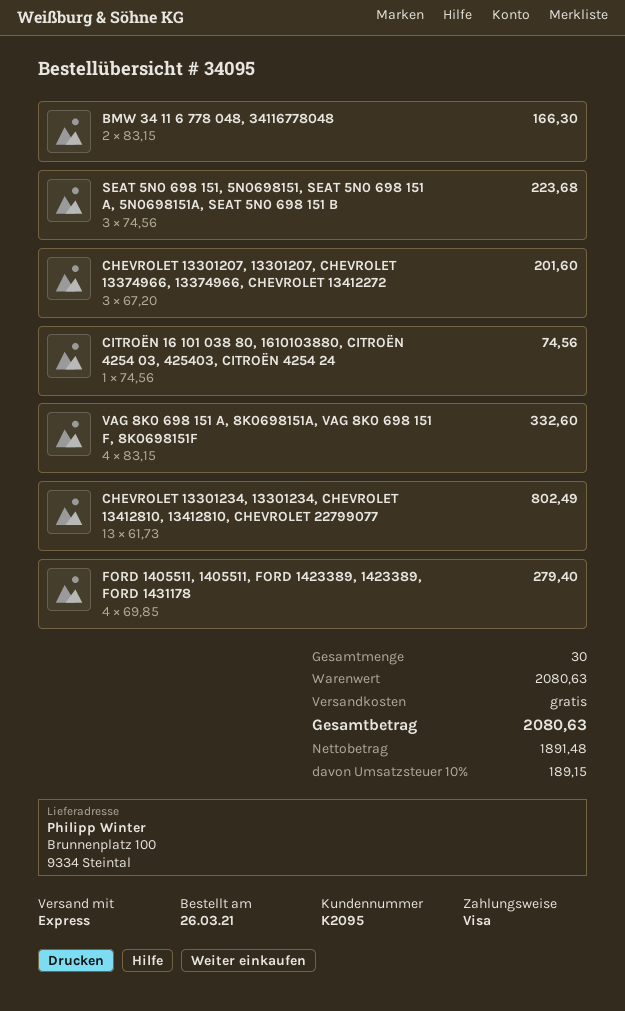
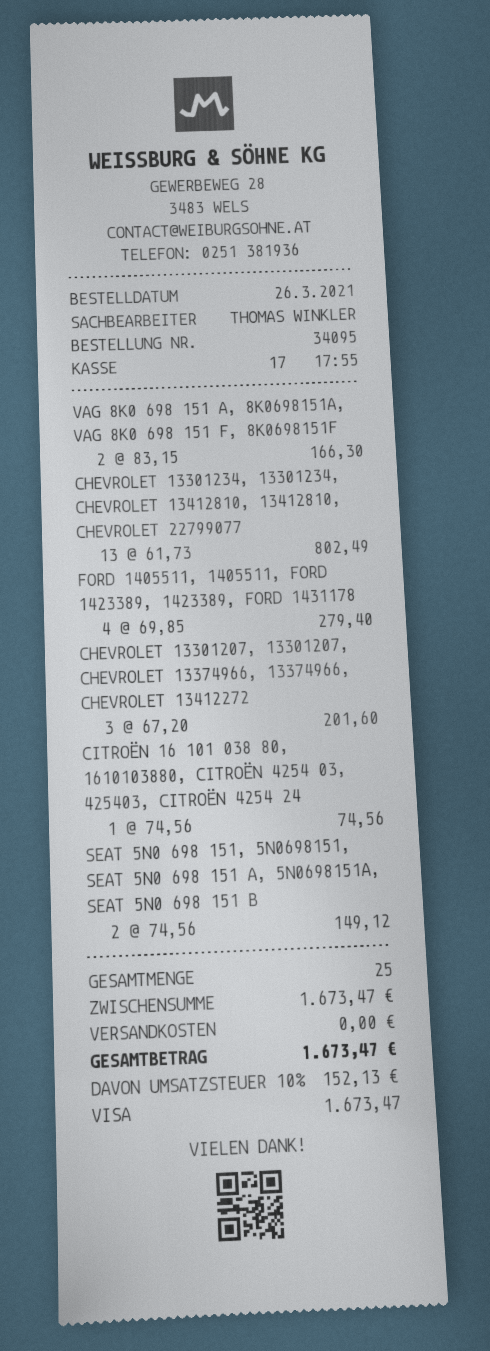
BMW 34 11 6 778 048, 34116778048: 2 x 83.15 = 166.30 -> none
SEAT 5N0 698 151, 5N0698151, SEAT 5N0 698 151 A, 5N0698151A, SEAT 5N0 698 151 B: 3 x 74.56 = 223.68 -> 2 x 74.56 = 149.12
VAG 8K0 698 151 A, 8K0698151A, VAG 8K0 698 151 F, 8K0698151F: 4 x 83.15 = 332.60 -> 2 x 83.15 = 166.30
total quantity: 30 -> 25
subtotal: 2080.63 -> 1673.47
tax: 10% = 189.15 -> 10% = 152.13
total: 2080.63 -> 1673.47

